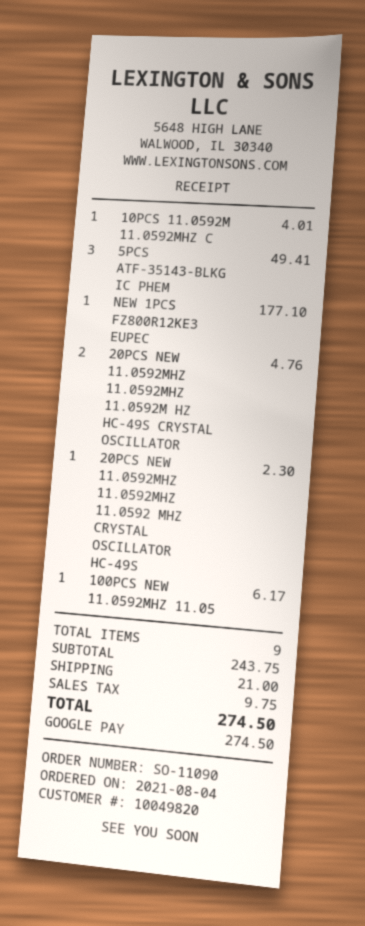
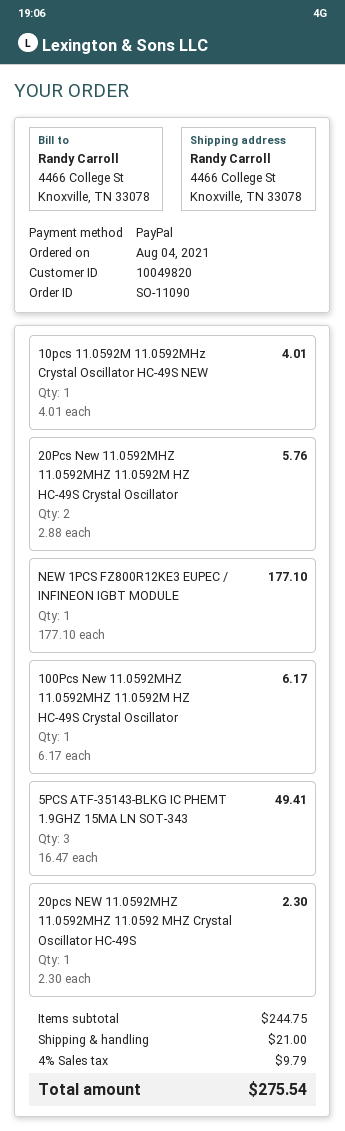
payment method: Google Pay -> PayPal
20PCS NEW 11.0592MHZ 11.0592MHZ 11.0592M HZ HC-49S CRYSTAL OSCILLATOR: 2 for 4.76 -> 2 for 5.76
subtotal: 243.75 -> 244.75
tax: 9.75 -> 9.79
total: 274.50 -> 275.54

